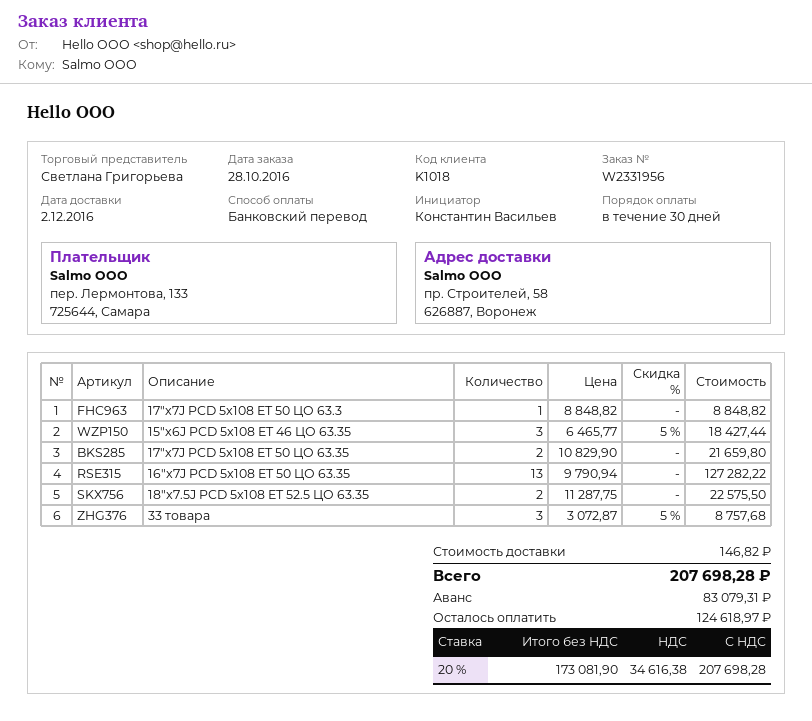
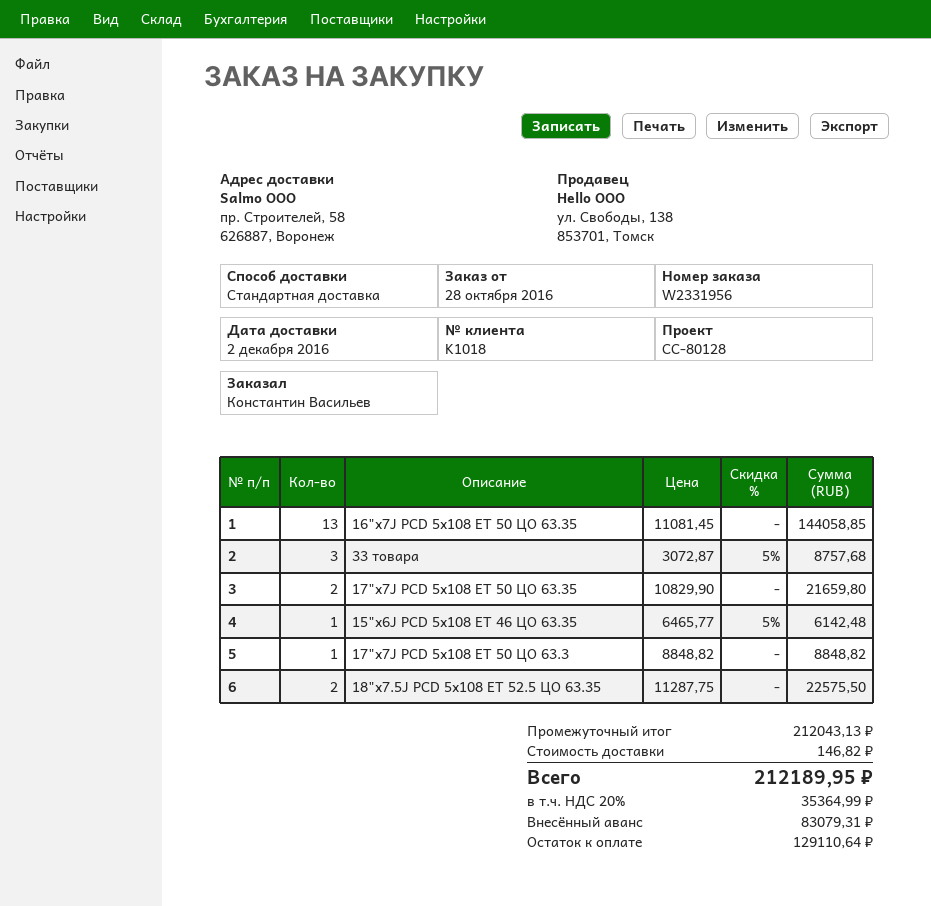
15"x6J PCD 5x108 ЕТ 46 ЦО 63.35: 3 x 6465.77 - 5% = 18427.44 -> 1 x 6465.77 - 5% = 6142.48
16"x7J PCD 5x108 ЕТ 50 ЦО 63.35: 13 x 9790.94 = 127282.22 -> 13 x 11081.45 = 144058.85
tax: 20% = 34616.38 -> 20% = 35364.99
total: 207698.28 -> 212189.95
balance: 124618.97 -> 129110.64

